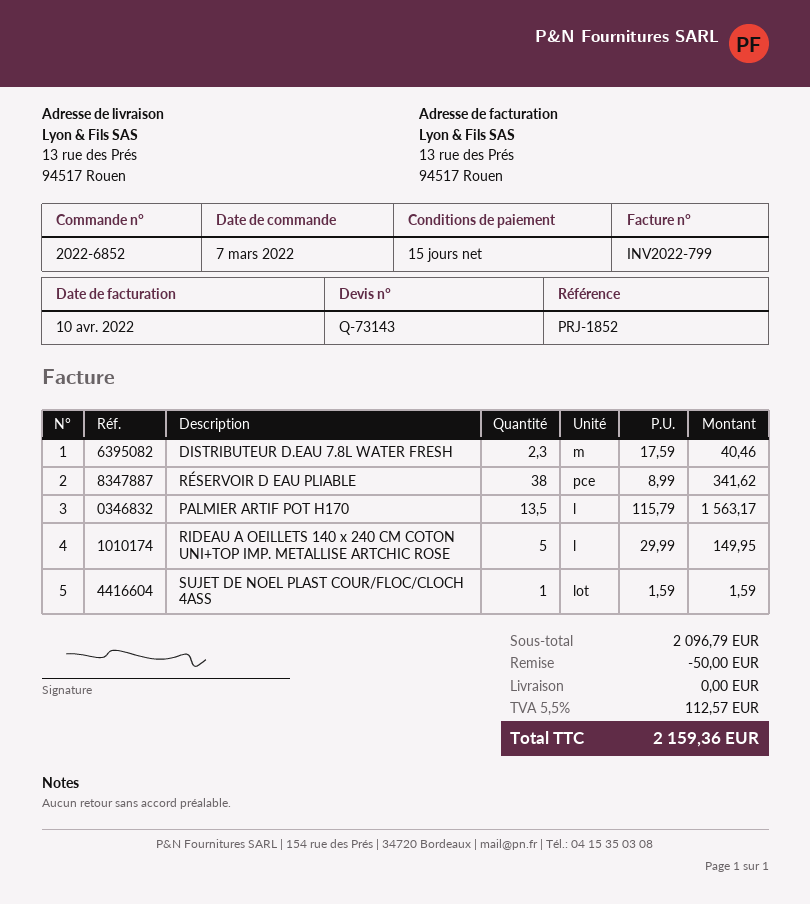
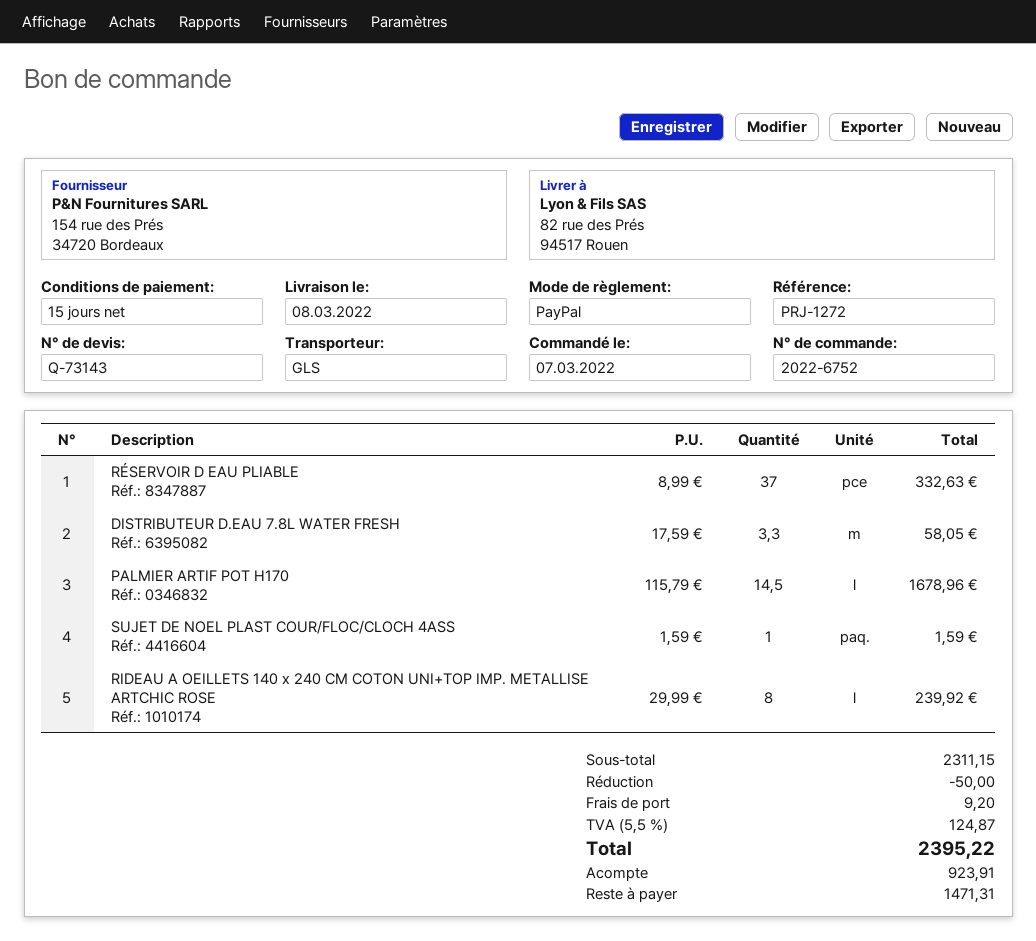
order number: 2022-6852 -> 2022-6752
reference: PRJ-1852 -> PRJ-1272
ship to: 13 rue des Prés, 94517 Rouen -> 82 rue des Prés, 94517 Rouen
DISTRIBUTEUR D.EAU 7.8L WATER FRESH: 2.3 x 17.59 = 40.46 -> 3.3 x 17.59 = 58.05
RÉSERVOIR D EAU PLIABLE: 38 x 8.99 = 341.62 -> 37 x 8.99 = 332.63
PALMIER ARTIF POT H170: 13.5 x 115.79 = 1563.17 -> 14.5 x 115.79 = 1678.96
RIDEAU A OEILLETS 140 x 240 CM COTON UNI+TOP IMP. METALLISE ARTCHIC ROSE: 5 x 29.99 = 149.95 -> 8 x 29.99 = 239.92
subtotal: 2096.79 -> 2311.15
shipping: 0.00 -> 9.20
tax: 5.5% = 112.57 -> 5.5% = 124.87
total: 2159.36 -> 2395.22

